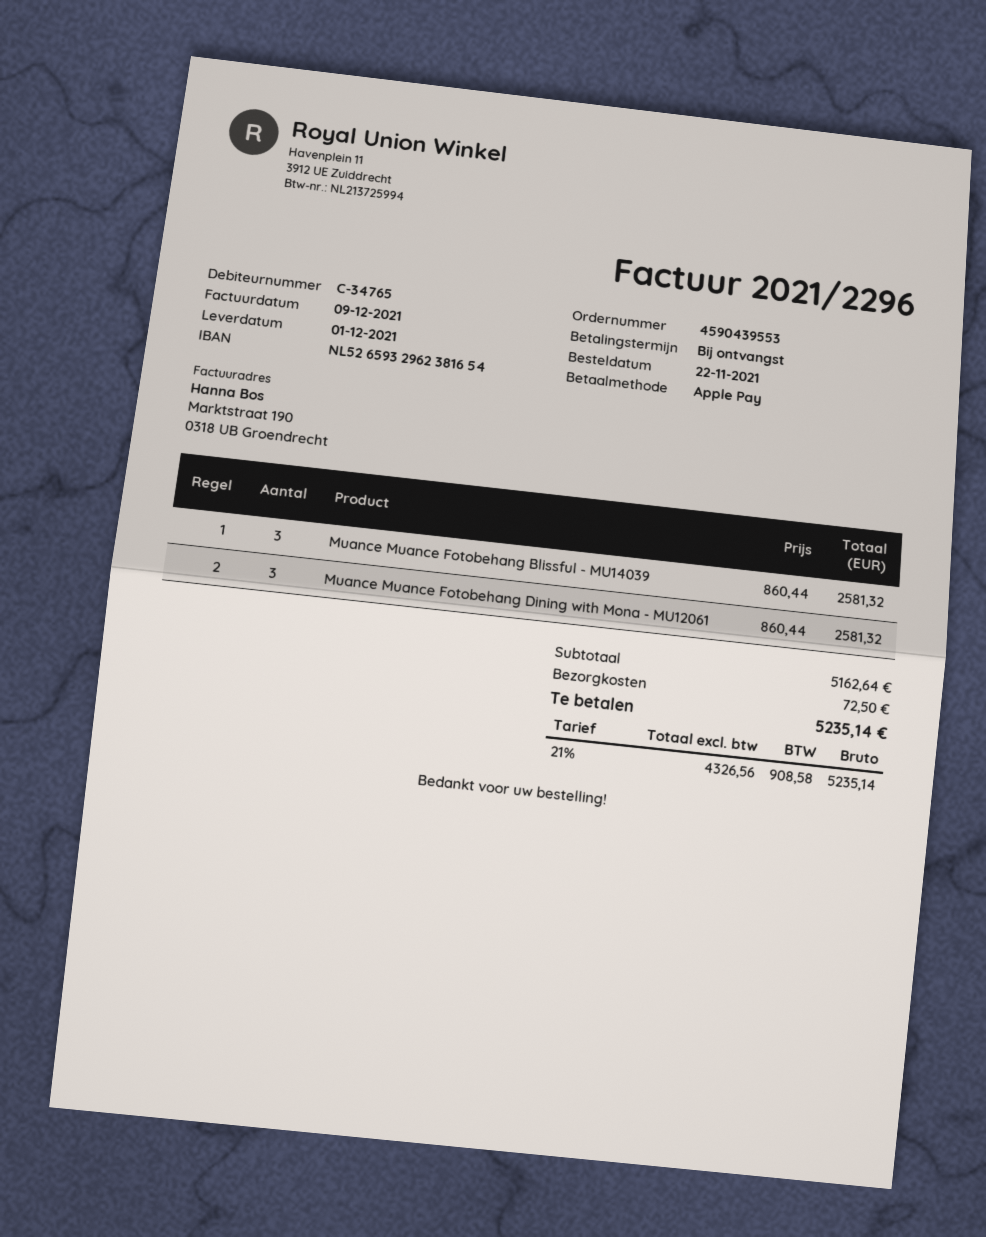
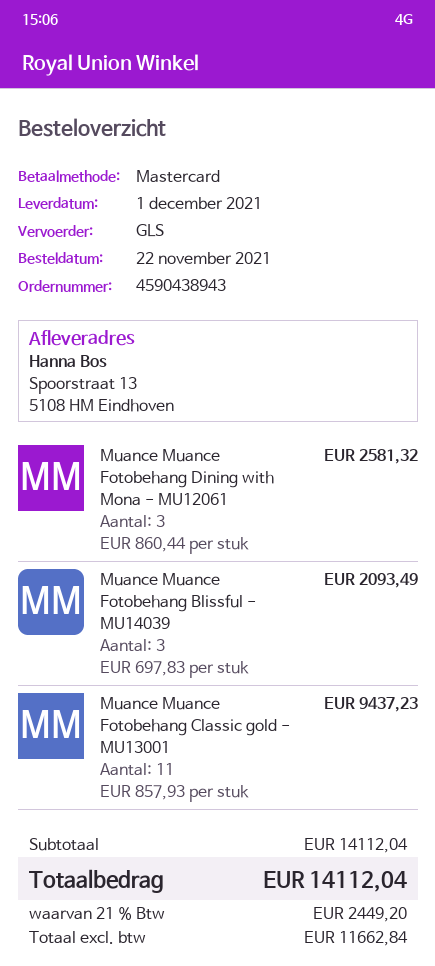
order number: 4590439553 -> 4590438943
payment method: Apple Pay -> Mastercard
Muance Muance Fotobehang Blissful - MU14039: 3 x 860.44 = 2581.32 -> 3 x 697.83 = 2093.49
Muance Muance Fotobehang Classic gold - MU13001: none -> 11 x 857.93 = 9437.23
subtotal: 5162.64 -> 14112.04
shipping: 72.50 -> none
net: 4326.56 -> 11662.84
tax: 21% = 908.58 -> 21% = 2449.20
total: 5235.14 -> 14112.04

